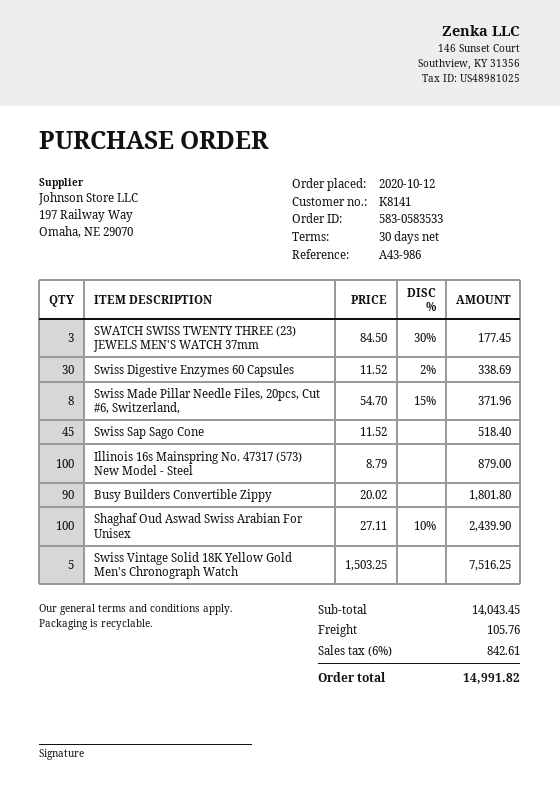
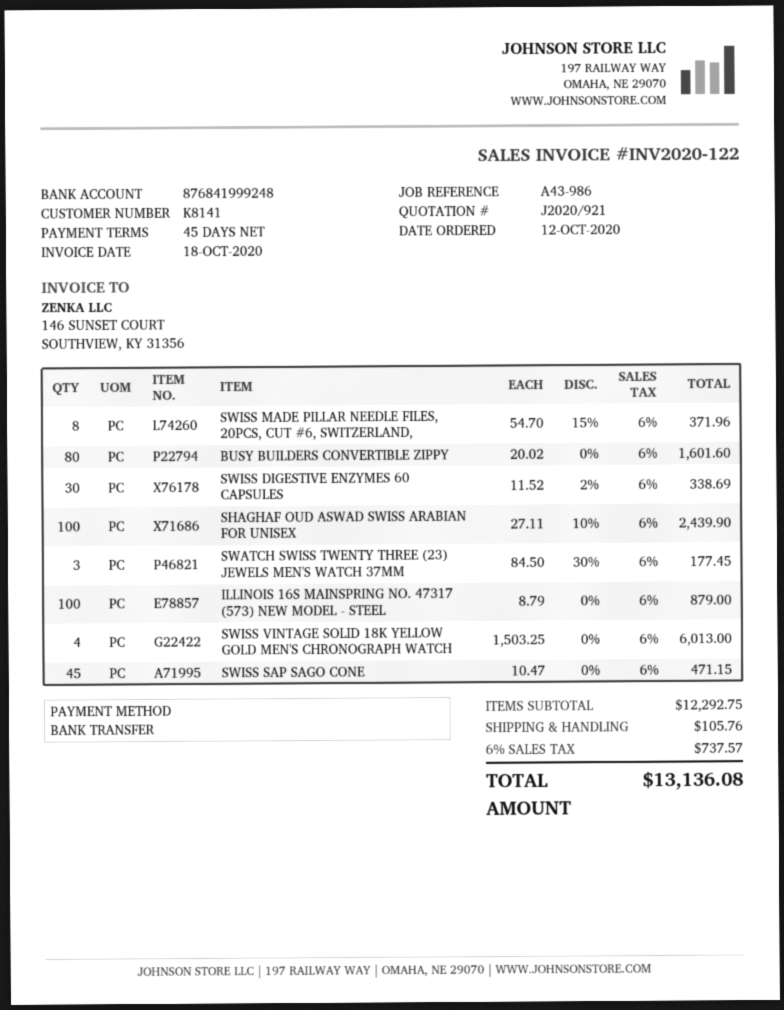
payment terms: 30 days -> 45 days
Swiss Sap Sago Cone: 45 x 11.52 = 518.40 -> 45 x 10.47 = 471.15
Busy Builders Convertible Zippy: 90 x 20.02 = 1801.80 -> 80 x 20.02 = 1601.60
Swiss Vintage Solid 18K Yellow Gold Men's Chronograph Watch: 5 x 1503.25 = 7516.25 -> 4 x 1503.25 = 6013.00
subtotal: 14043.45 -> 12292.75
tax: 6% = 842.61 -> 6% = 737.57
total: 14991.82 -> 13136.08

